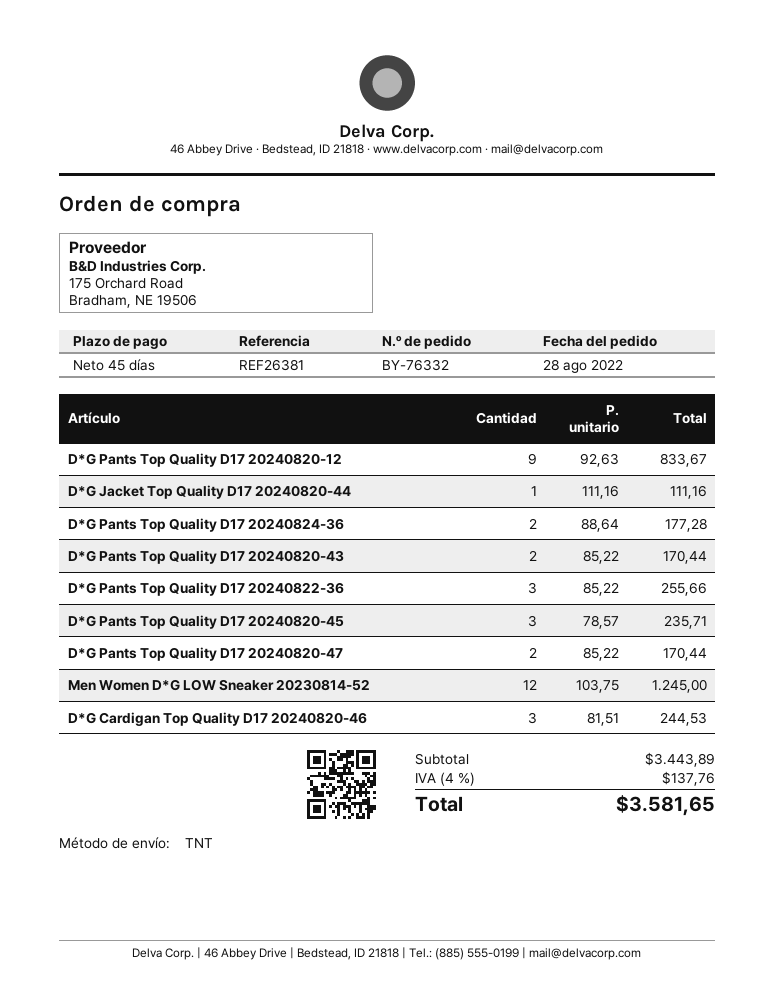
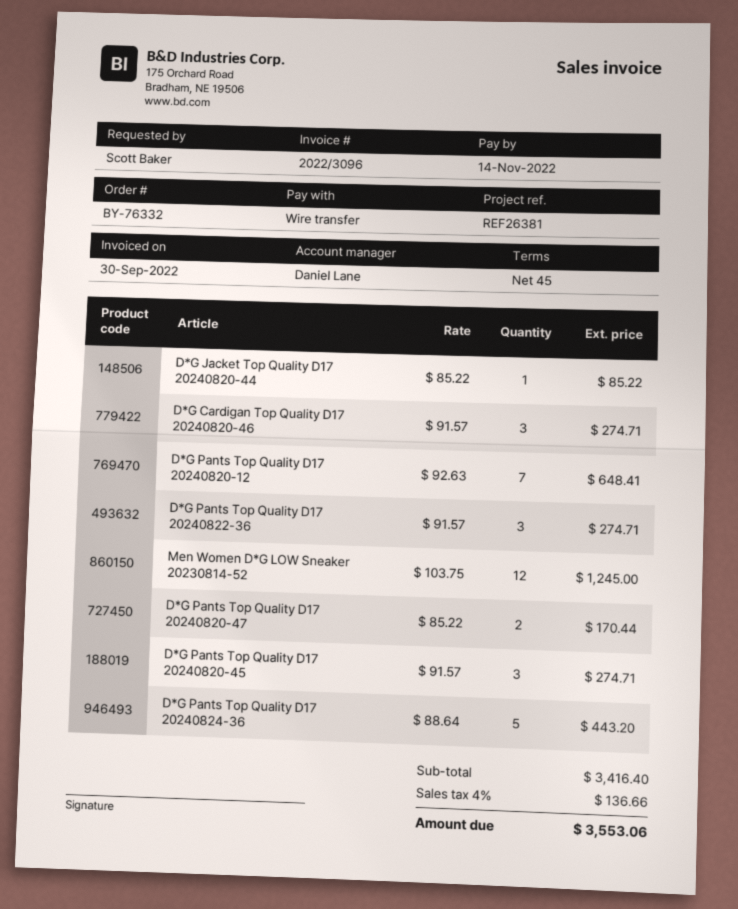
D*G Pants Top Quality D17 20240820-12: 9 x 92.63 = 833.67 -> 7 x 92.63 = 648.41
D*G Jacket Top Quality D17 20240820-44: 1 x 111.16 = 111.16 -> 1 x 85.22 = 85.22
D*G Pants Top Quality D17 20240824-36: 2 x 88.64 = 177.28 -> 5 x 88.64 = 443.20
D*G Pants Top Quality D17 20240820-43: 2 x 85.22 = 170.44 -> none
D*G Pants Top Quality D17 20240822-36: 3 x 85.22 = 255.66 -> 3 x 91.57 = 274.71
D*G Pants Top Quality D17 20240820-45: 3 x 78.57 = 235.71 -> 3 x 91.57 = 274.71
D*G Cardigan Top Quality D17 20240820-46: 3 x 81.51 = 244.53 -> 3 x 91.57 = 274.71
subtotal: 3443.89 -> 3416.40
tax: 4% = 137.76 -> 4% = 136.66
total: 3581.65 -> 3553.06

